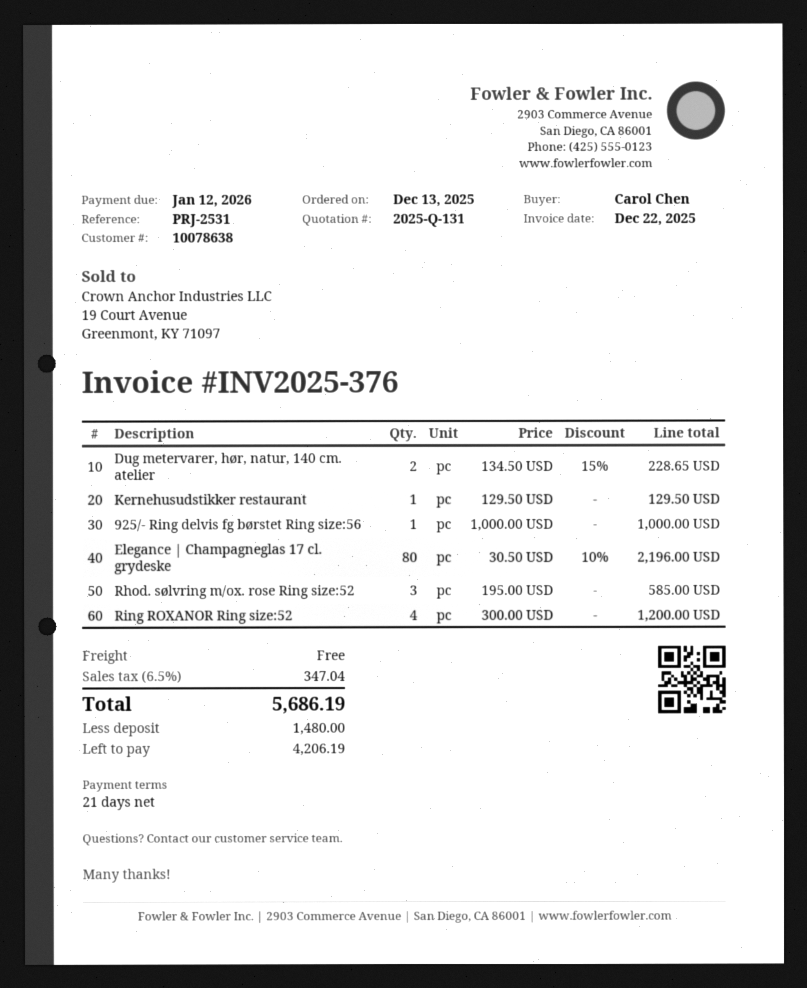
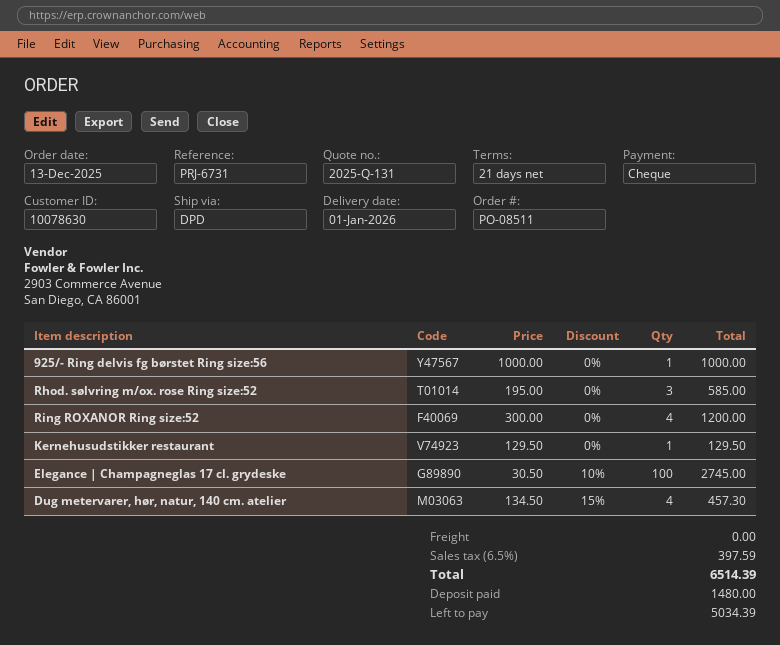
customer number: 10078638 -> 10078630
reference: PRJ-2531 -> PRJ-6731
Dug metervarer, hør, natur, 140 cm. atelier: 2 x 134.50 - 15% = 228.65 -> 4 x 134.50 - 15% = 457.30
Elegance | Champagneglas 17 cl. grydeske: 80 x 30.50 - 10% = 2196.00 -> 100 x 30.50 - 10% = 2745.00
tax: 6.5% = 347.04 -> 6.5% = 397.59
total: 5686.19 -> 6514.39
balance: 4206.19 -> 5034.39

